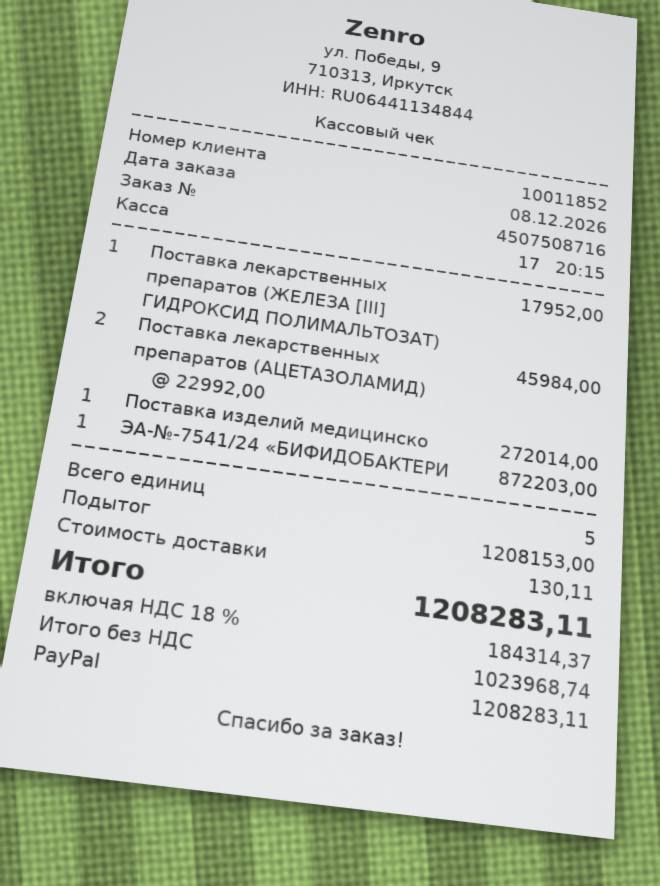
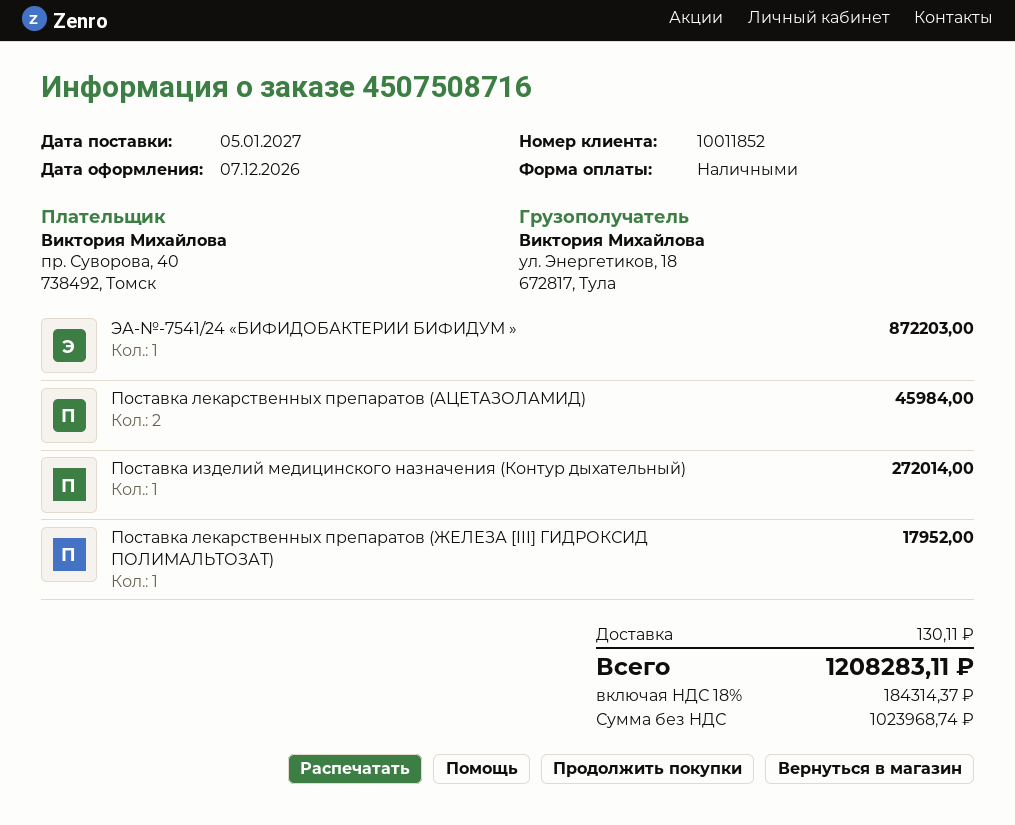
order date: 2026-12-08 -> 2026-12-07
payment method: PayPal -> cash

